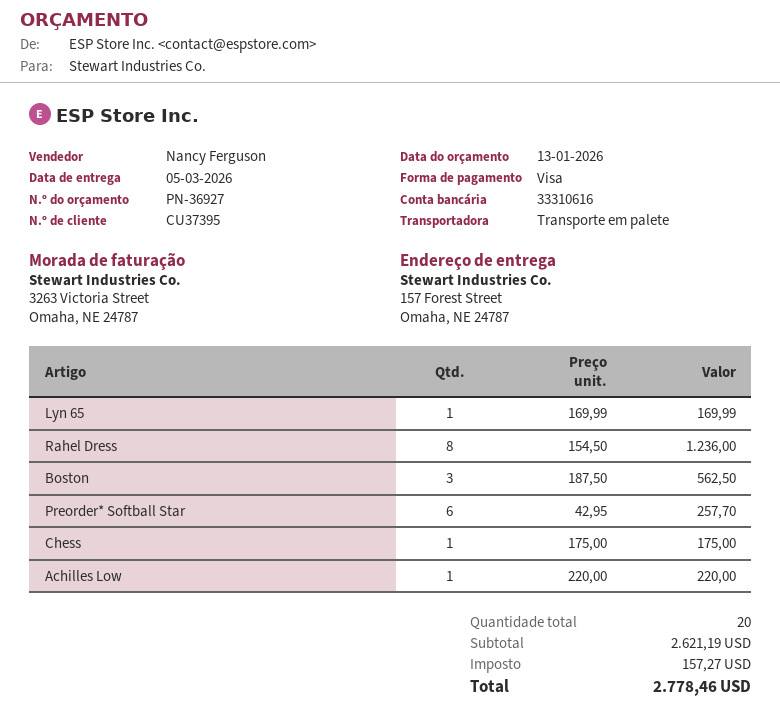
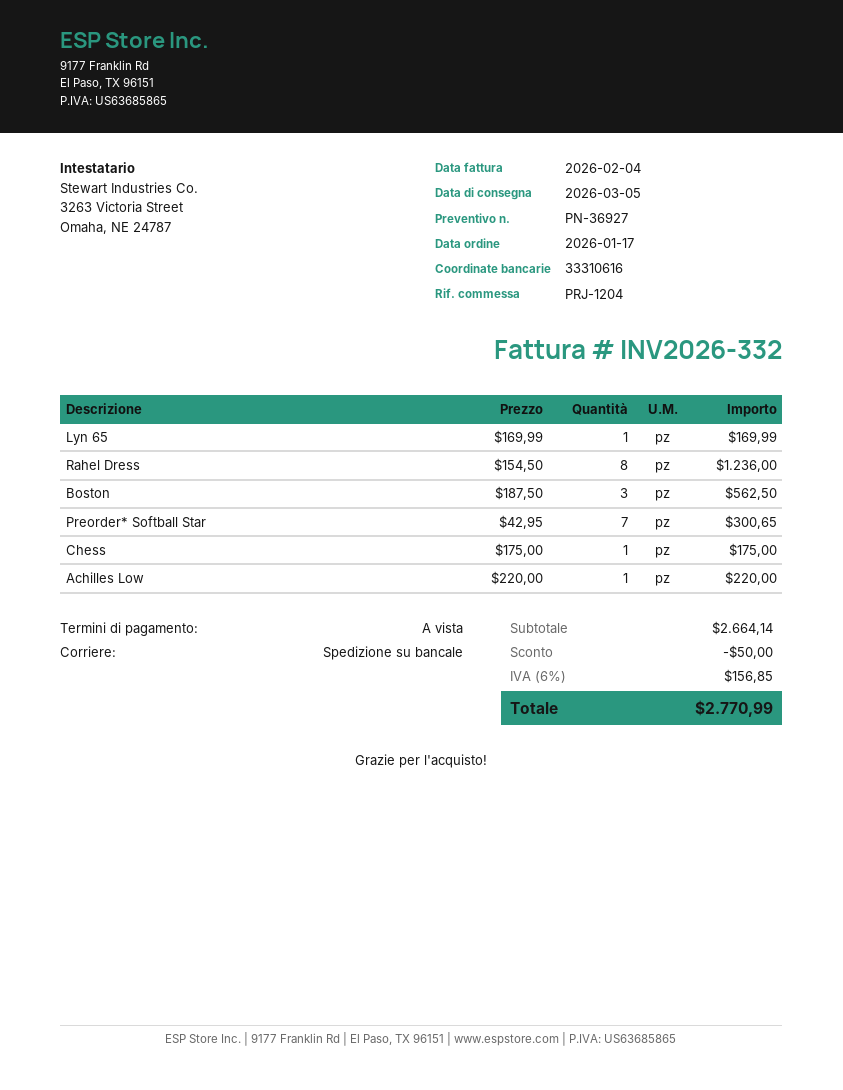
Preorder* Softball Star: 6 x 42.95 = 257.70 -> 7 x 42.95 = 300.65
subtotal: 2621.19 -> 2664.14
discount: none -> 50.00
tax: 157.27 -> 156.85
total: 2778.46 -> 2770.99

